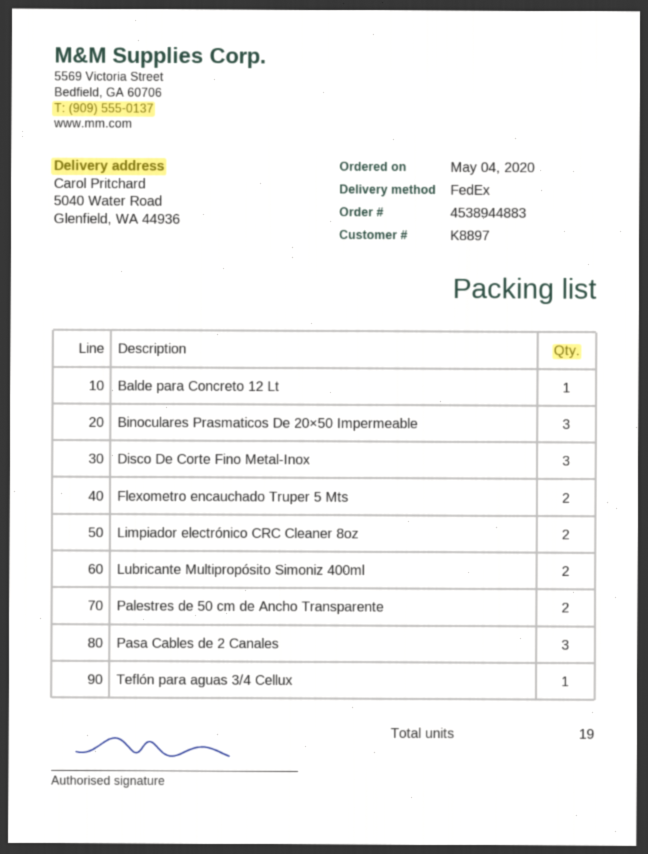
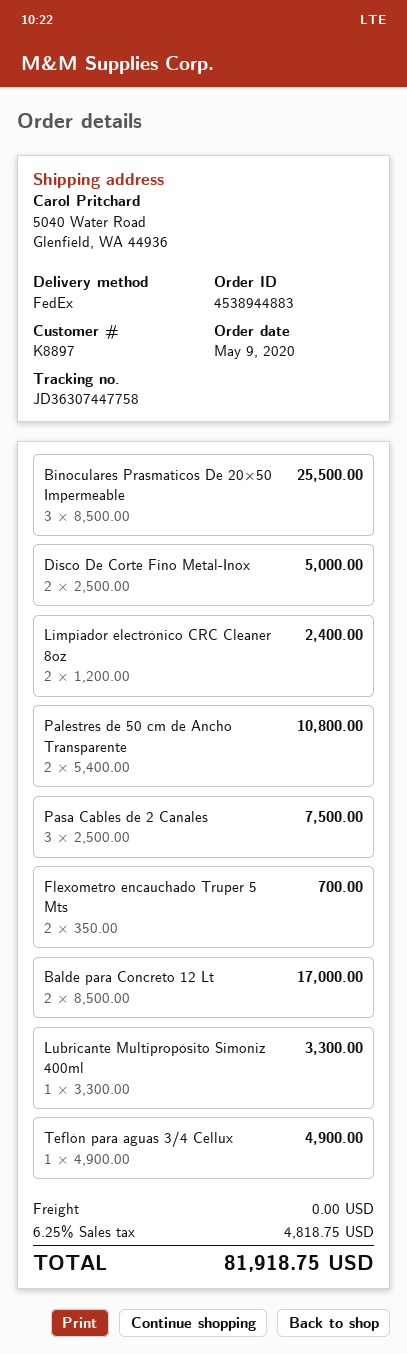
order date: 2020-05-04 -> 2020-05-09
Balde para Concreto 12 Lt: 1 -> 2
Disco De Corte Fino Metal-Inox: 3 -> 2
Lubricante Multipropósito Simoniz 400ml: 2 -> 1

